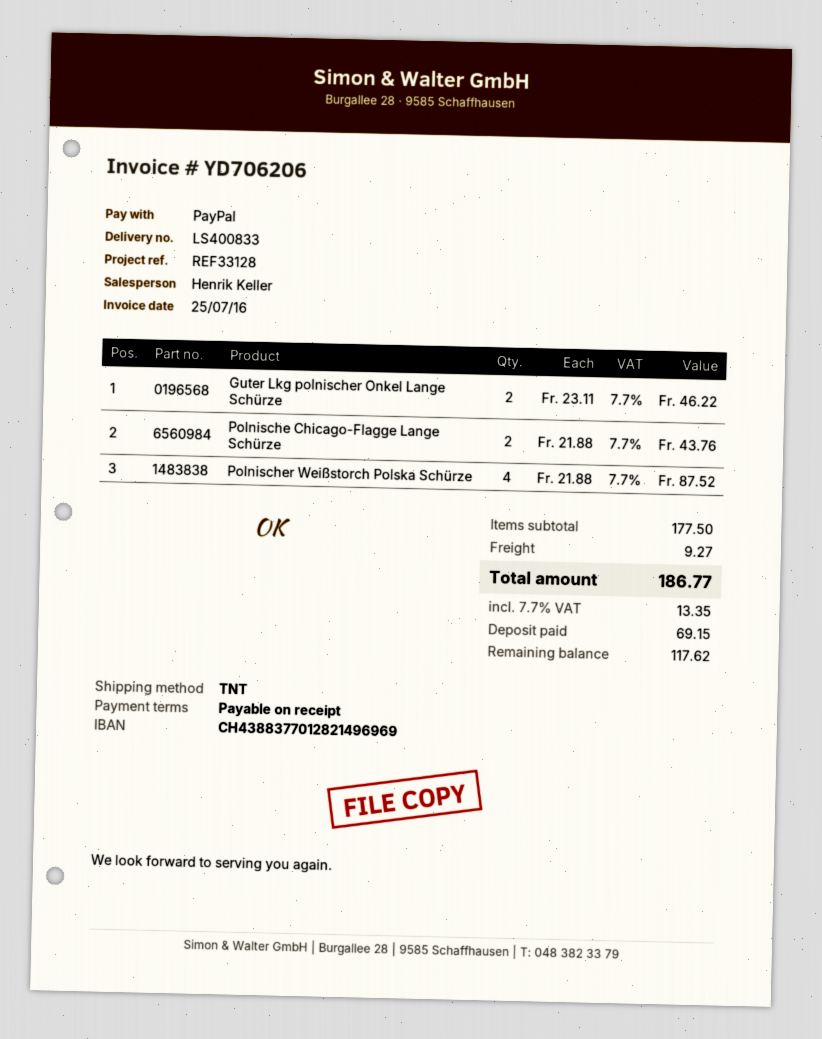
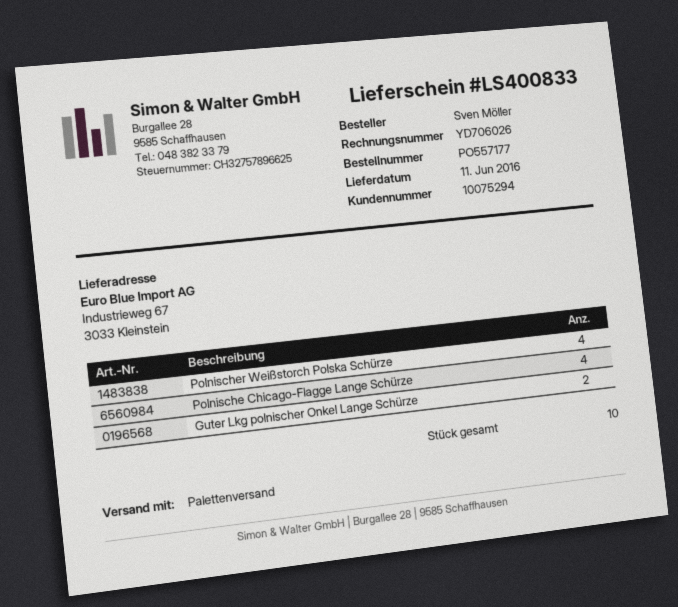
invoice number: YD706206 -> YD706026
shipping method: TNT -> pallet freight
Polnische Chicago-Flagge Lange Schürze: 2 -> 4

